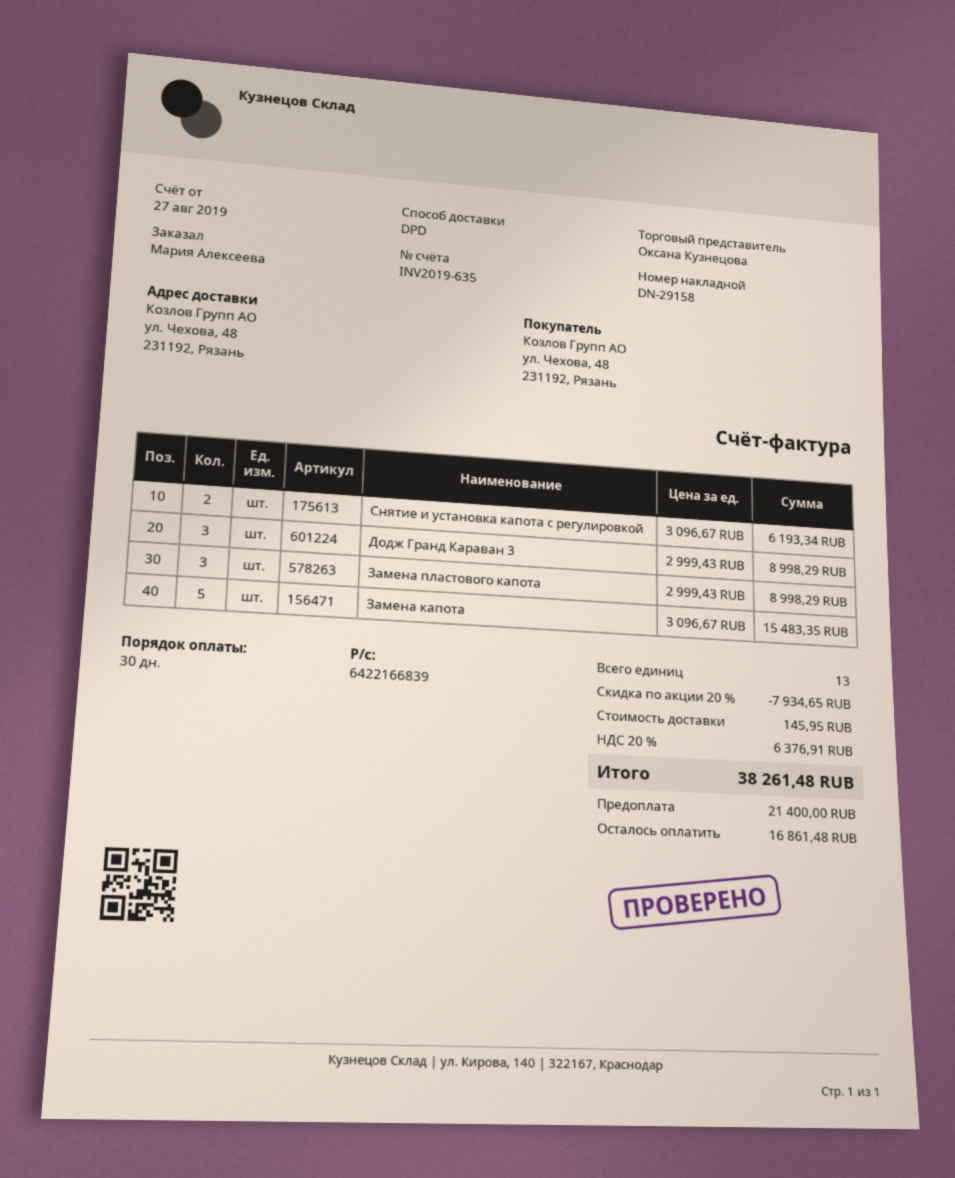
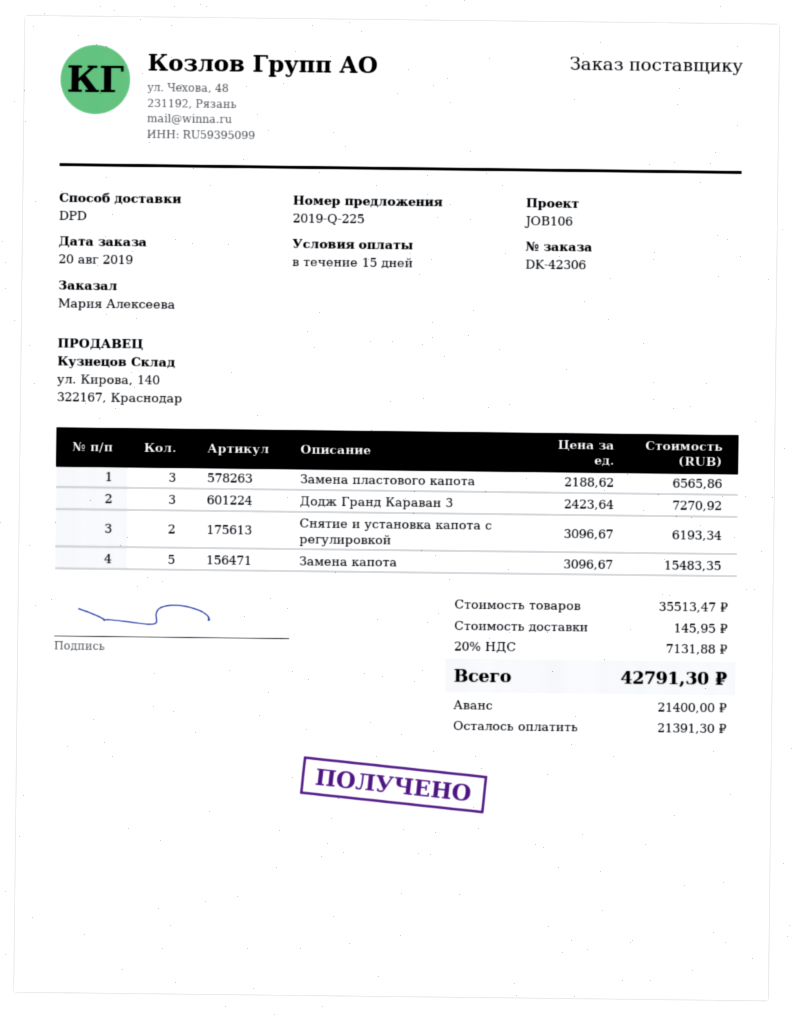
payment terms: 30 days -> 15 days
Додж Гранд Караван 3: 3 x 2999.43 = 8998.29 -> 3 x 2423.64 = 7270.92
Замена пластового капота: 3 x 2999.43 = 8998.29 -> 3 x 2188.62 = 6565.86
discount: 20% = 7934.65 -> none
tax: 20% = 6376.91 -> 20% = 7131.88
total: 38261.48 -> 42791.30
balance: 16861.48 -> 21391.30

